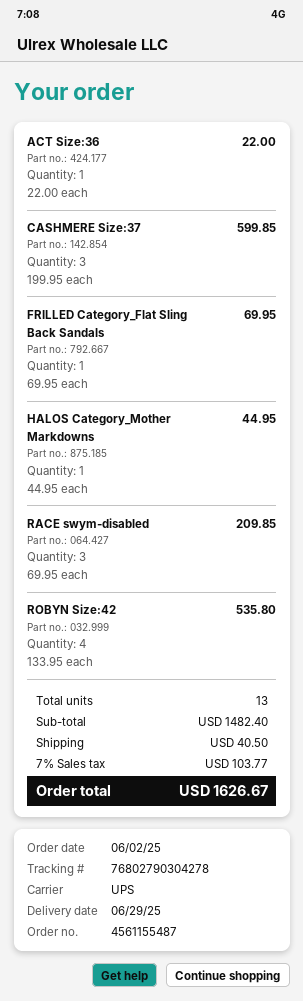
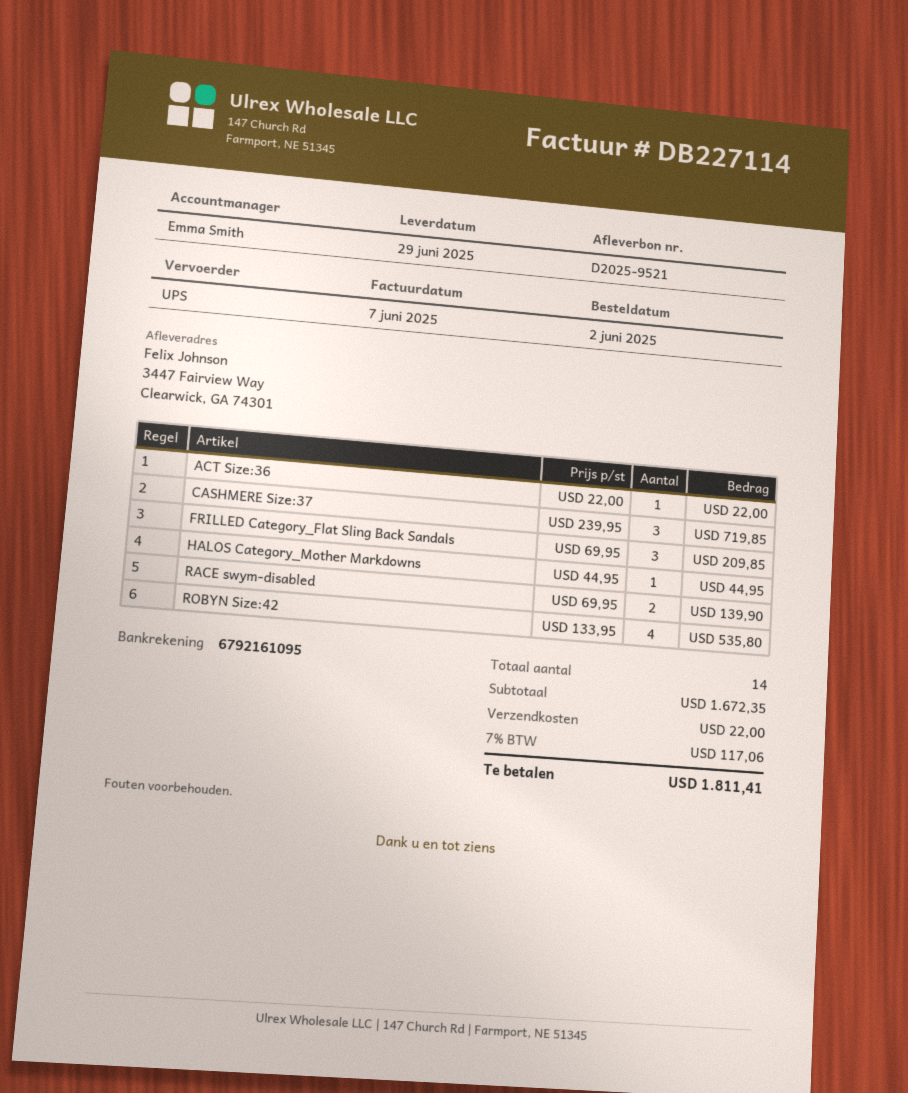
CASHMERE Size:37: 3 x 199.95 = 599.85 -> 3 x 239.95 = 719.85
FRILLED Category_Flat Sling Back Sandals: 1 x 69.95 = 69.95 -> 3 x 69.95 = 209.85
RACE swym-disabled: 3 x 69.95 = 209.85 -> 2 x 69.95 = 139.90
total quantity: 13 -> 14
subtotal: 1482.40 -> 1672.35
shipping: 40.50 -> 22.00
tax: 7% = 103.77 -> 7% = 117.06
total: 1626.67 -> 1811.41

